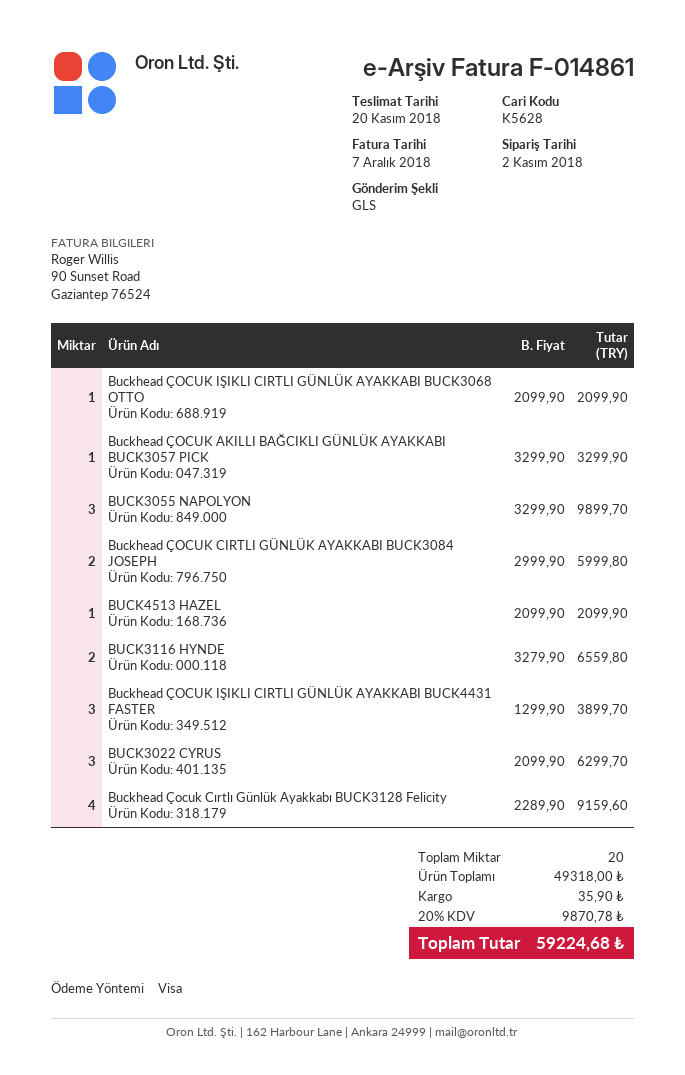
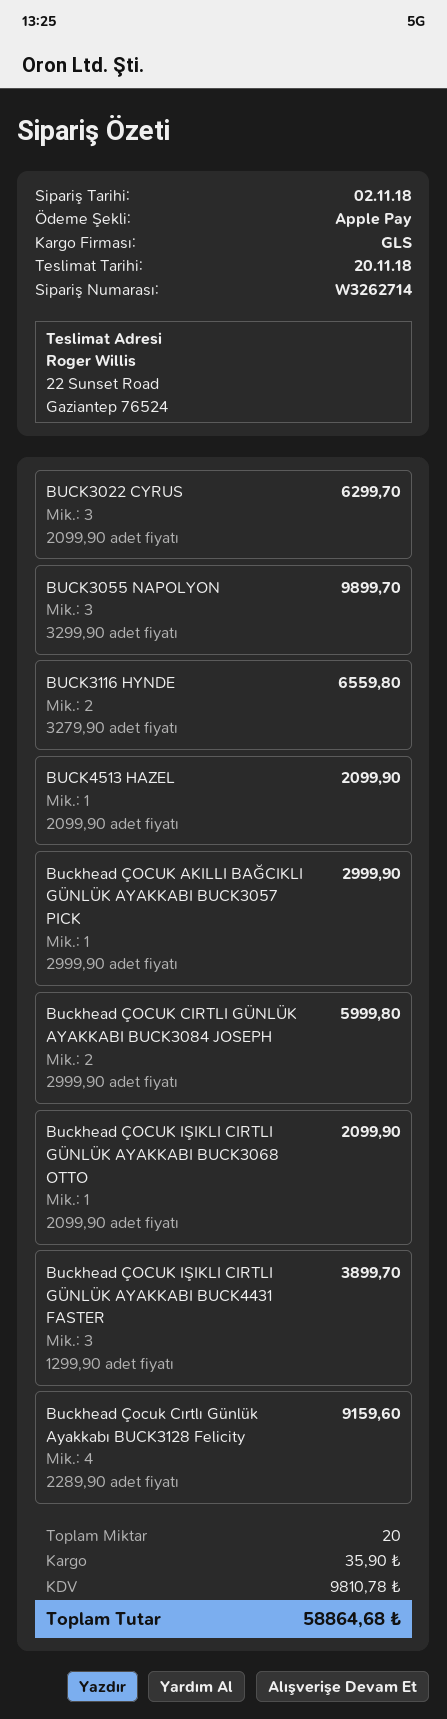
payment method: Visa -> Apple Pay
Buckhead ÇOCUK AKILLI BAĞCIKLI GÜNLÜK AYAKKABI BUCK3057 PICK: 1 x 3299.90 = 3299.90 -> 1 x 2999.90 = 2999.90
tax: 9870.78 -> 9810.78
total: 59224.68 -> 58864.68

